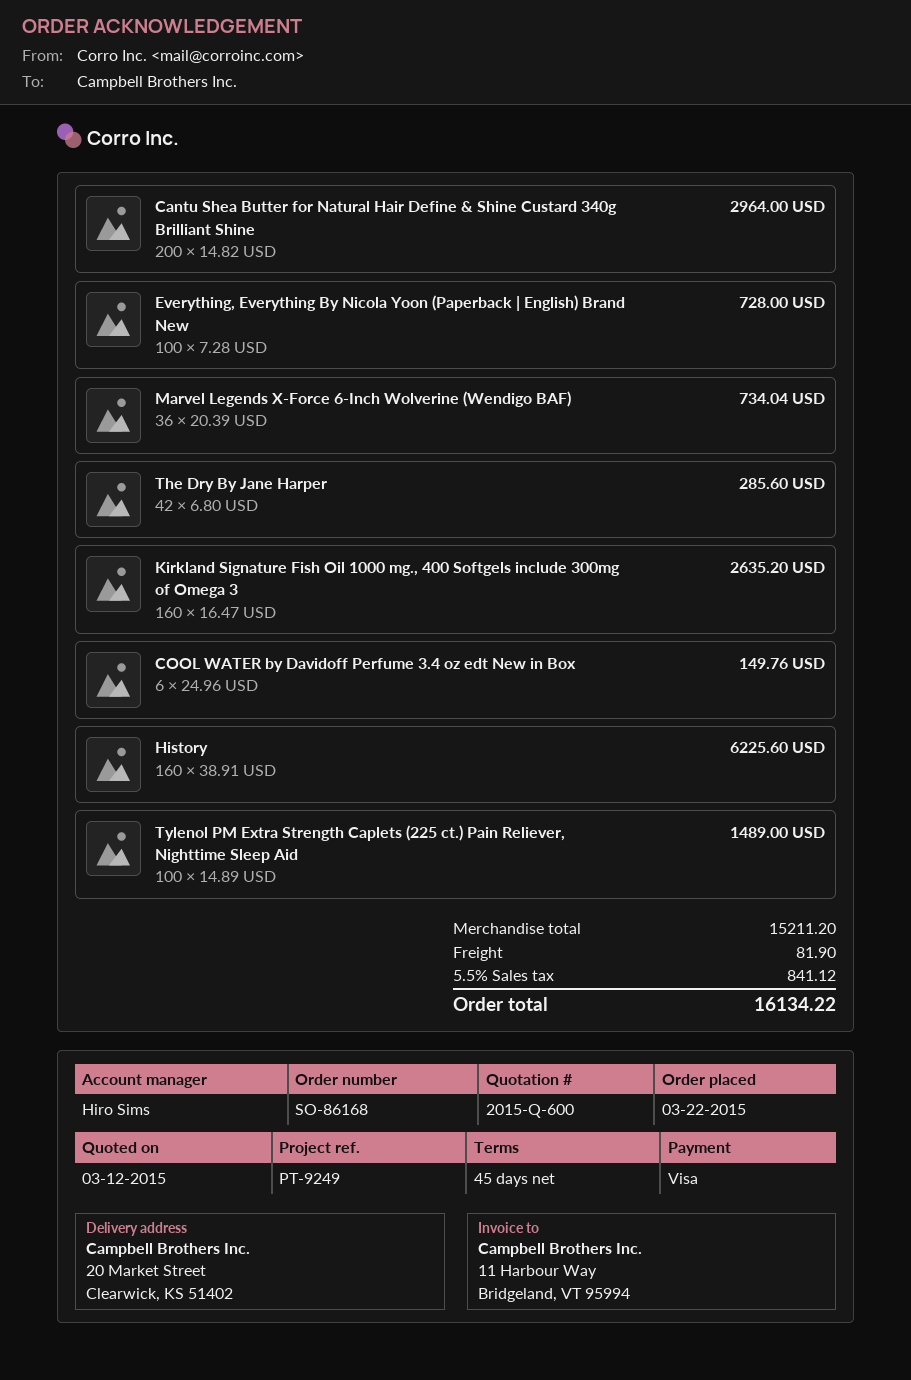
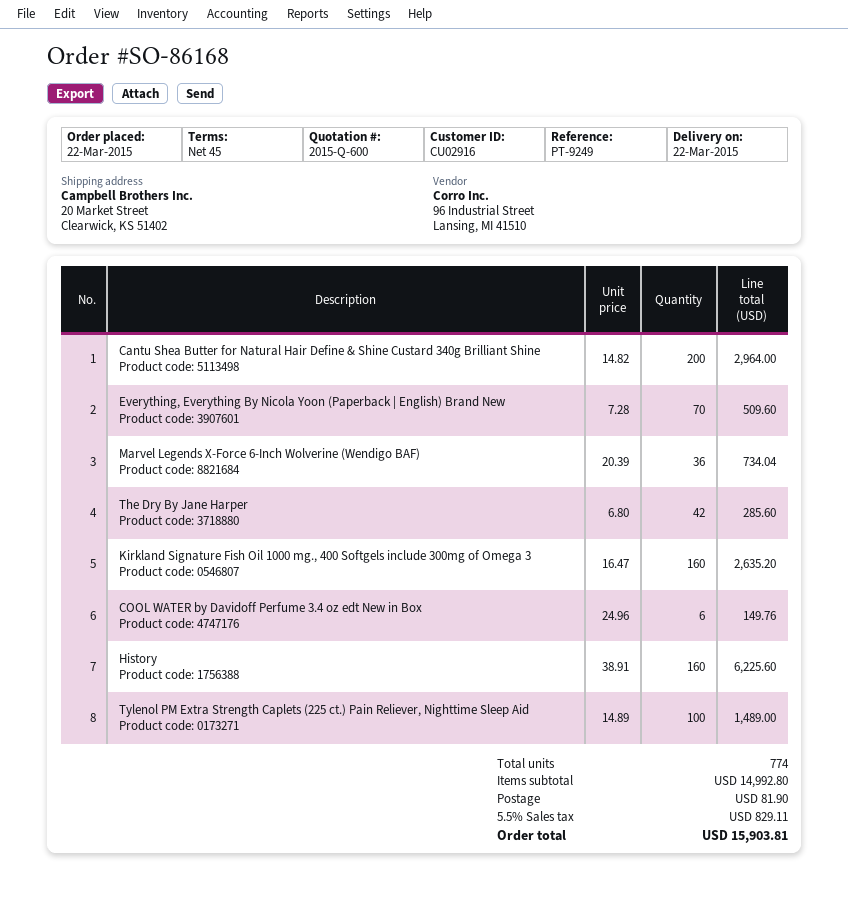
Everything, Everything By Nicola Yoon (Paperback | English) Brand New: 100 x 7.28 = 728.00 -> 70 x 7.28 = 509.60
subtotal: 15211.20 -> 14992.80
tax: 5.5% = 841.12 -> 5.5% = 829.11
total: 16134.22 -> 15903.81

